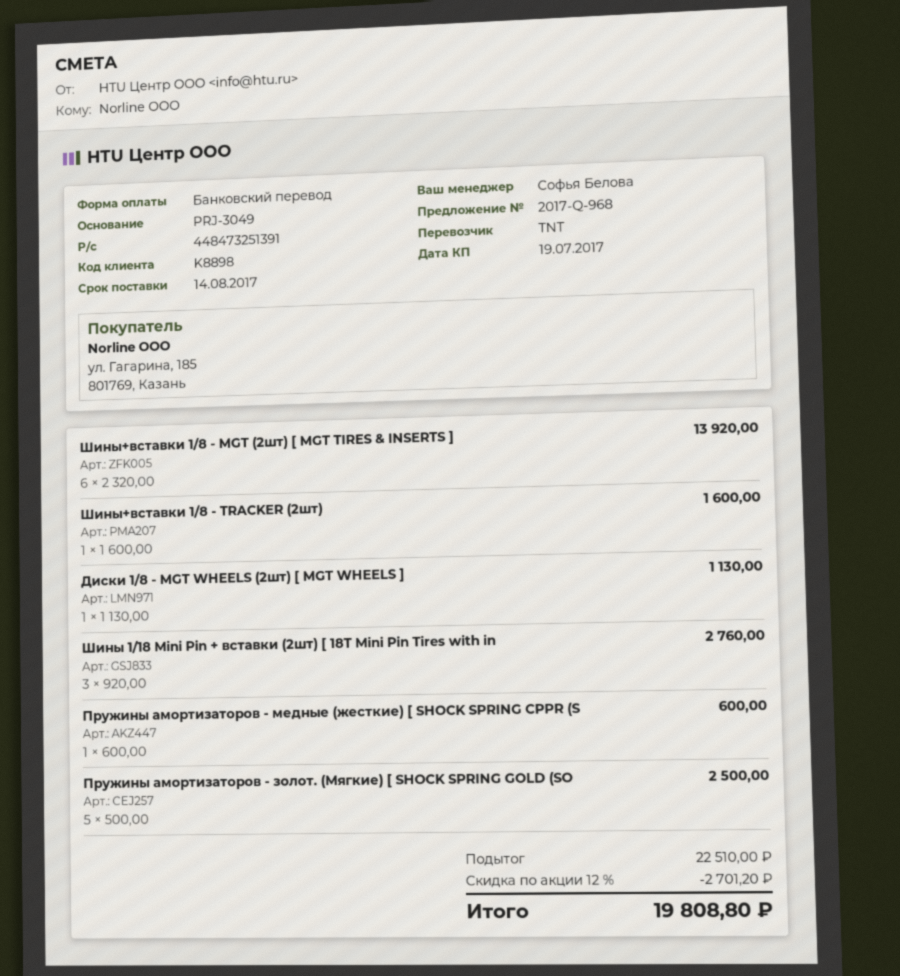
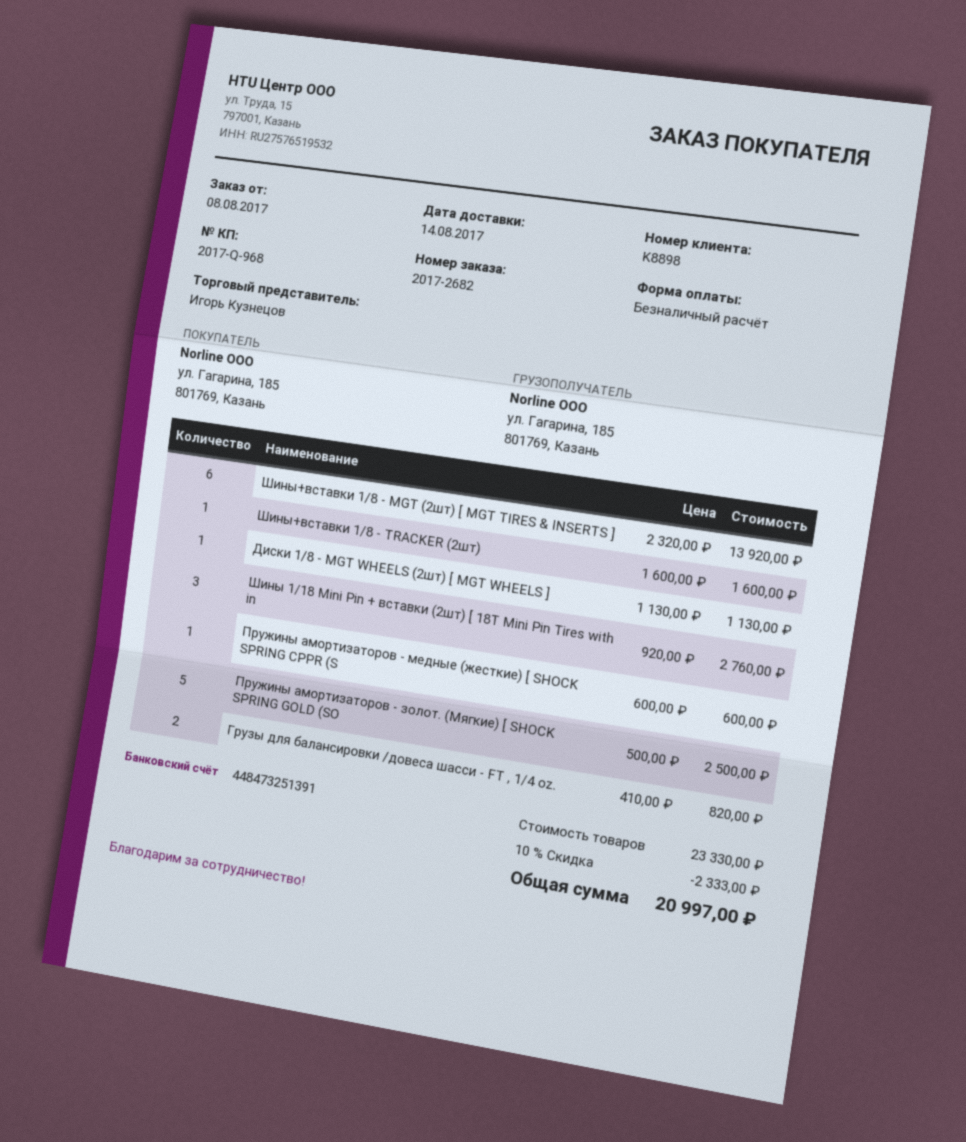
sales rep: Софья Белова -> Игорь Кузнецов
Грузы для балансировки /довеса шасси - FT , 1/4 oz.: none -> 2 x 410.00 = 820.00
subtotal: 22510.00 -> 23330.00
discount: 12% = 2701.20 -> 10% = 2333.00
total: 19808.80 -> 20997.00

